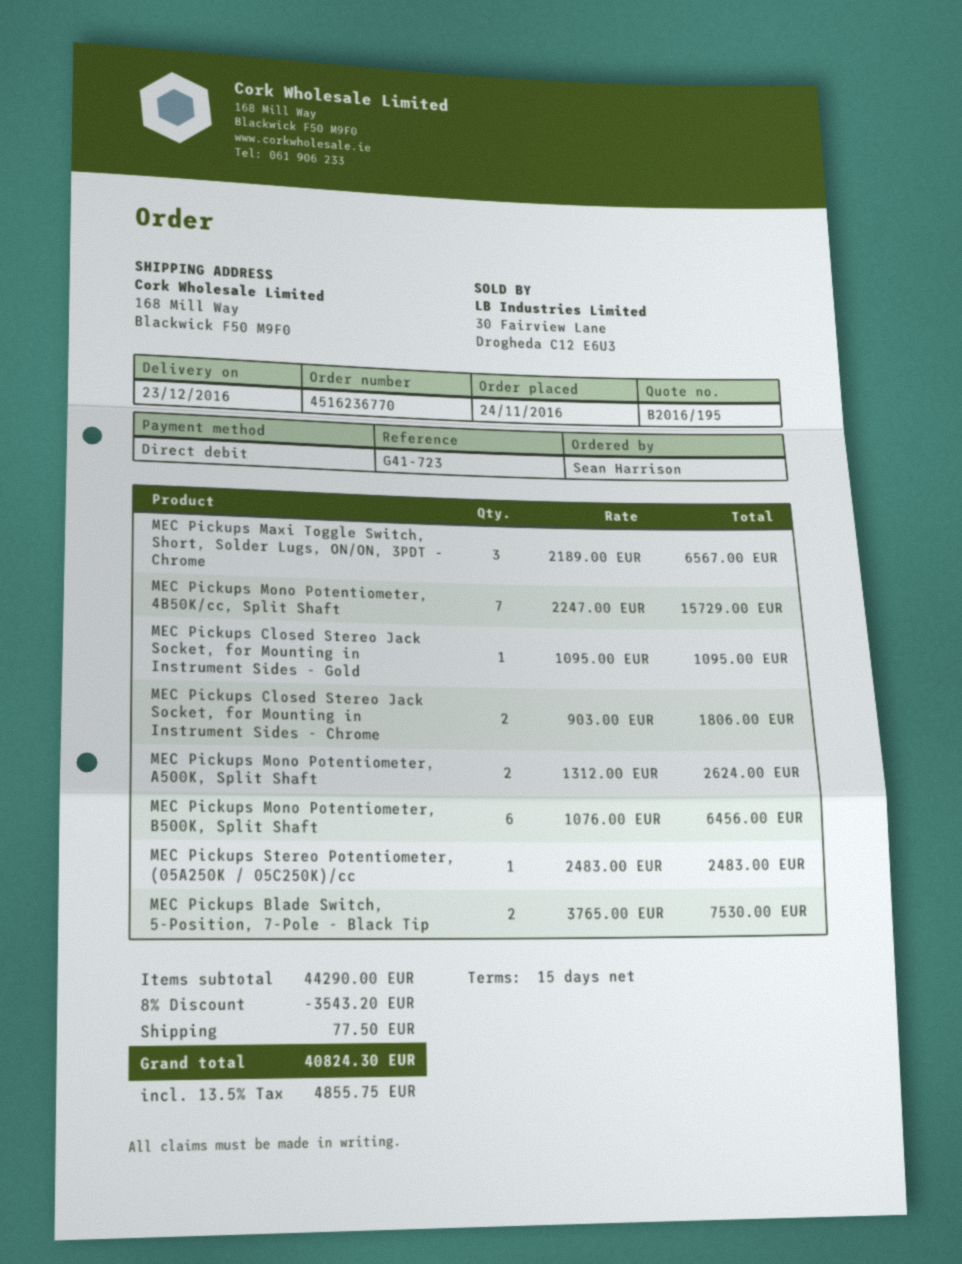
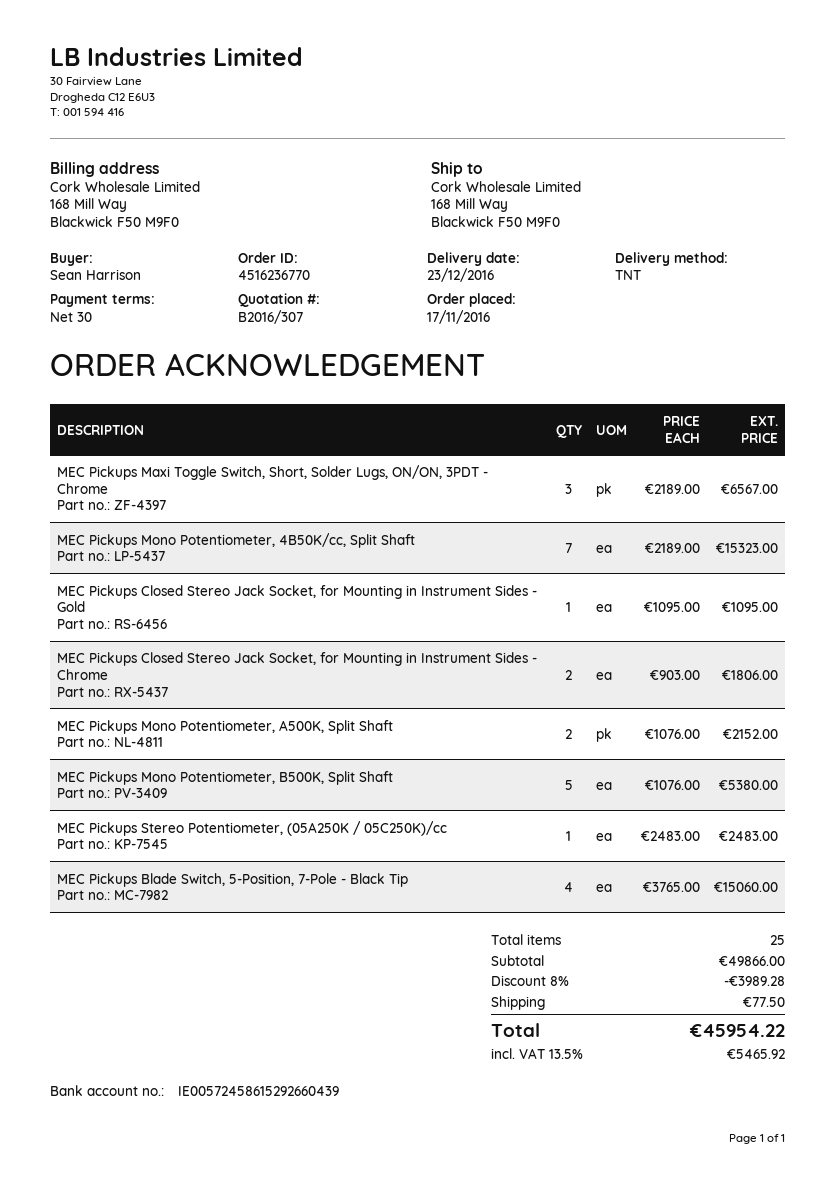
quote number: B2016/195 -> B2016/307
order date: 2016-11-24 -> 2016-11-17
payment terms: 15 days -> 30 days
MEC Pickups Mono Potentiometer, 4B50K/cc, Split Shaft: 7 x 2247.00 = 15729.00 -> 7 x 2189.00 = 15323.00
MEC Pickups Mono Potentiometer, A500K, Split Shaft: 2 x 1312.00 = 2624.00 -> 2 x 1076.00 = 2152.00
MEC Pickups Mono Potentiometer, B500K, Split Shaft: 6 x 1076.00 = 6456.00 -> 5 x 1076.00 = 5380.00
MEC Pickups Blade Switch, 5-Position, 7-Pole - Black Tip: 2 x 3765.00 = 7530.00 -> 4 x 3765.00 = 15060.00
subtotal: 44290.00 -> 49866.00
discount: 8% = 3543.20 -> 8% = 3989.28
tax: 13.5% = 4855.75 -> 13.5% = 5465.92
total: 40824.30 -> 45954.22

